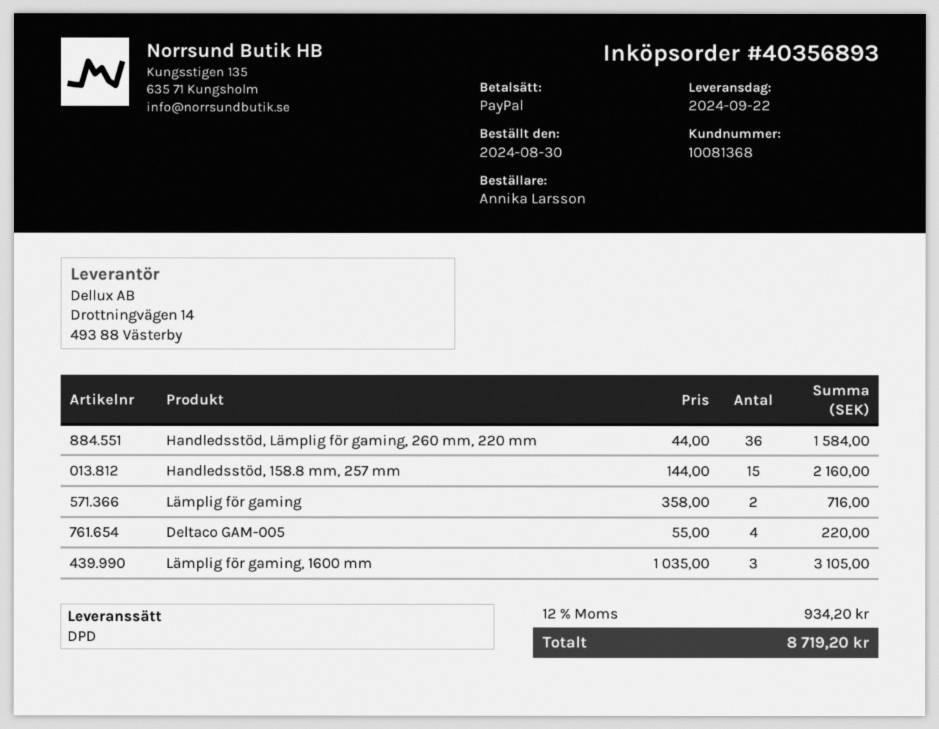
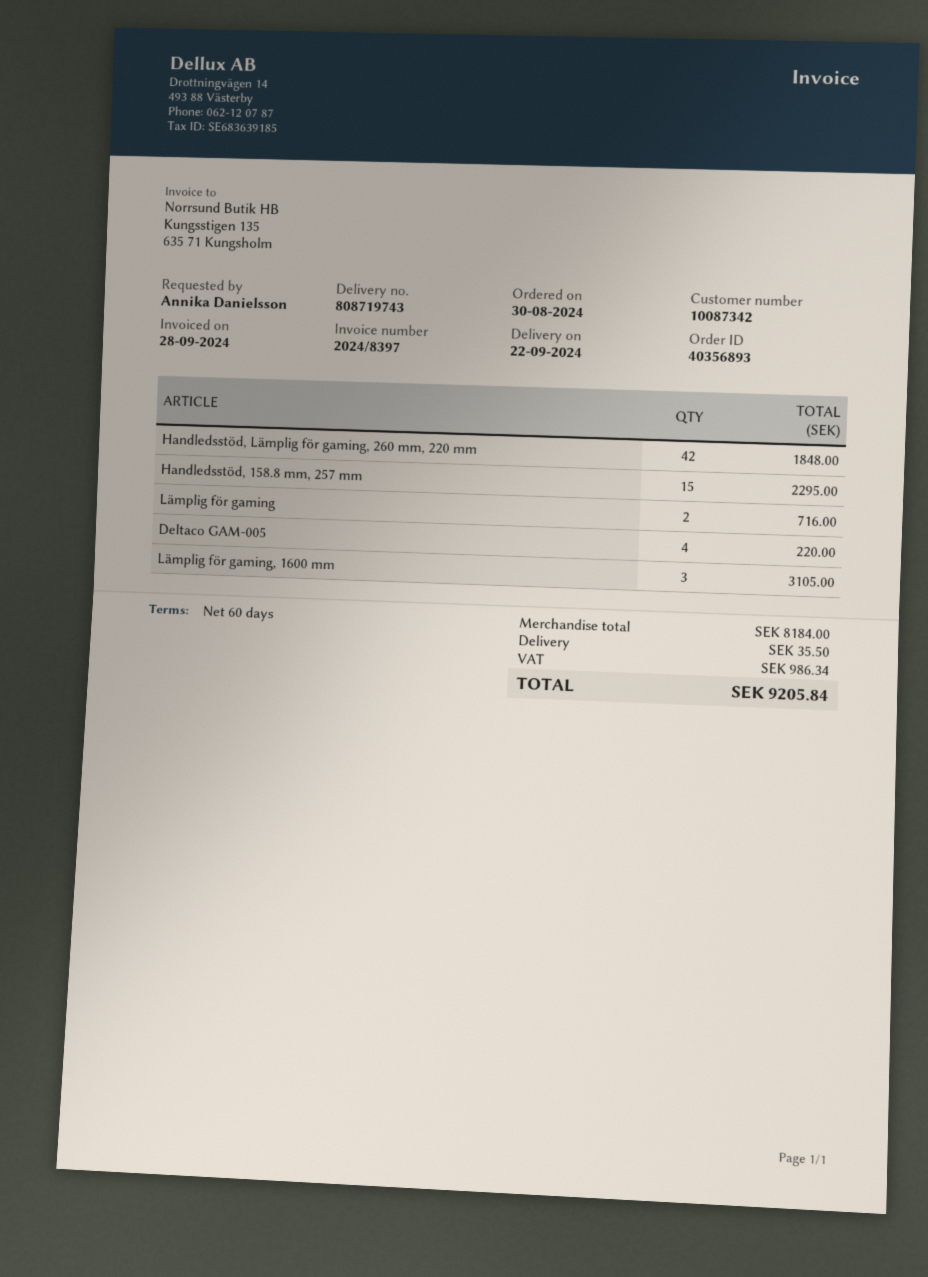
customer number: 10081368 -> 10087342
ordered by: Annika Larsson -> Annika Danielsson
Handledsstöd, Lämplig för gaming, 260 mm, 220 mm: 36 for 1584.00 -> 42 for 1848.00
Handledsstöd, 158.8 mm, 257 mm: 15 for 2160.00 -> 15 for 2295.00
shipping: none -> 35.50
tax: 934.20 -> 986.34
total: 8719.20 -> 9205.84

